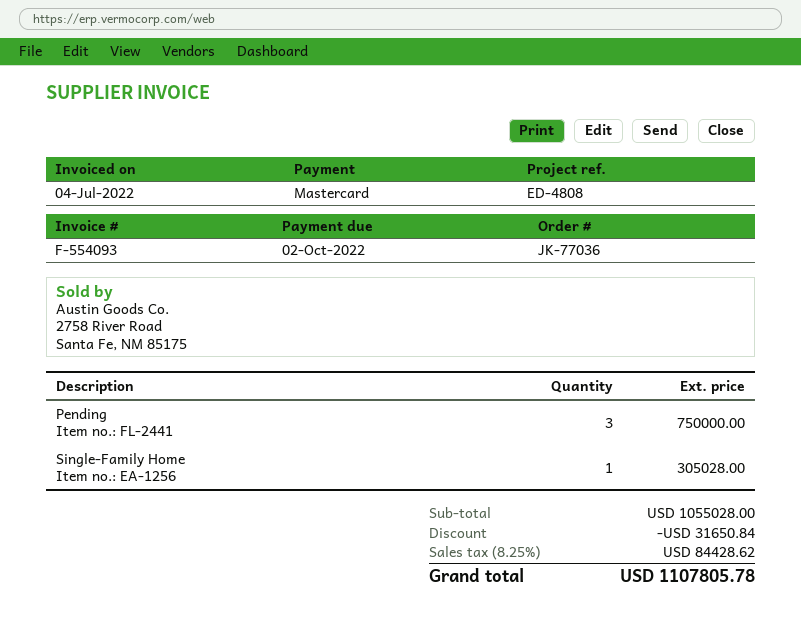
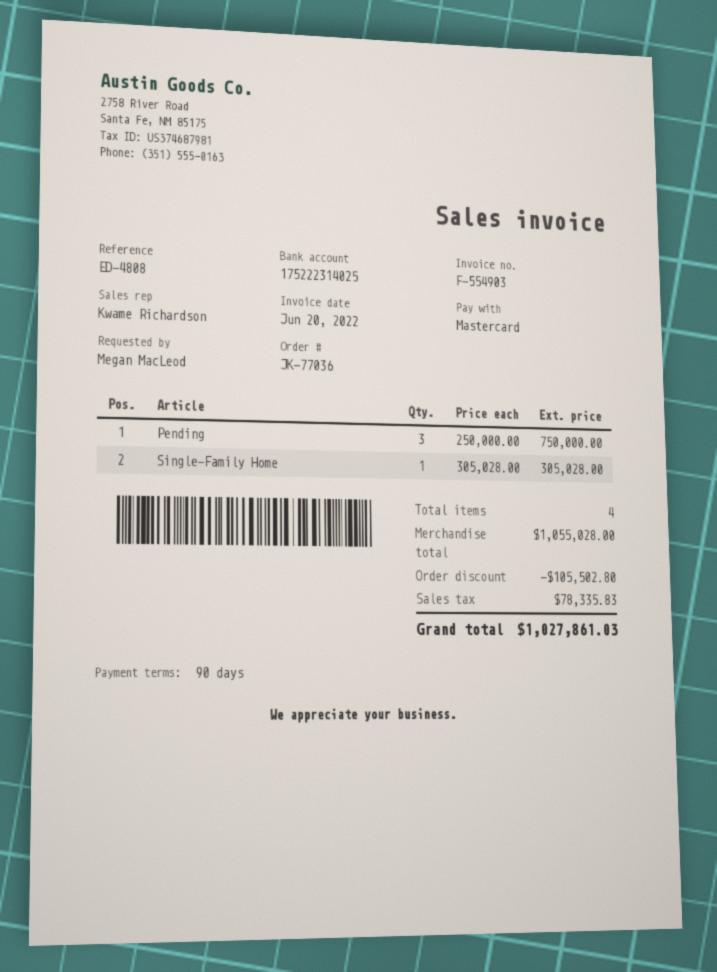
invoice number: F-554093 -> F-554903
invoice date: 2022-07-04 -> 2022-06-20
discount: 31650.84 -> 105502.80
tax: 84428.62 -> 78335.83
total: 1107805.78 -> 1027861.03

